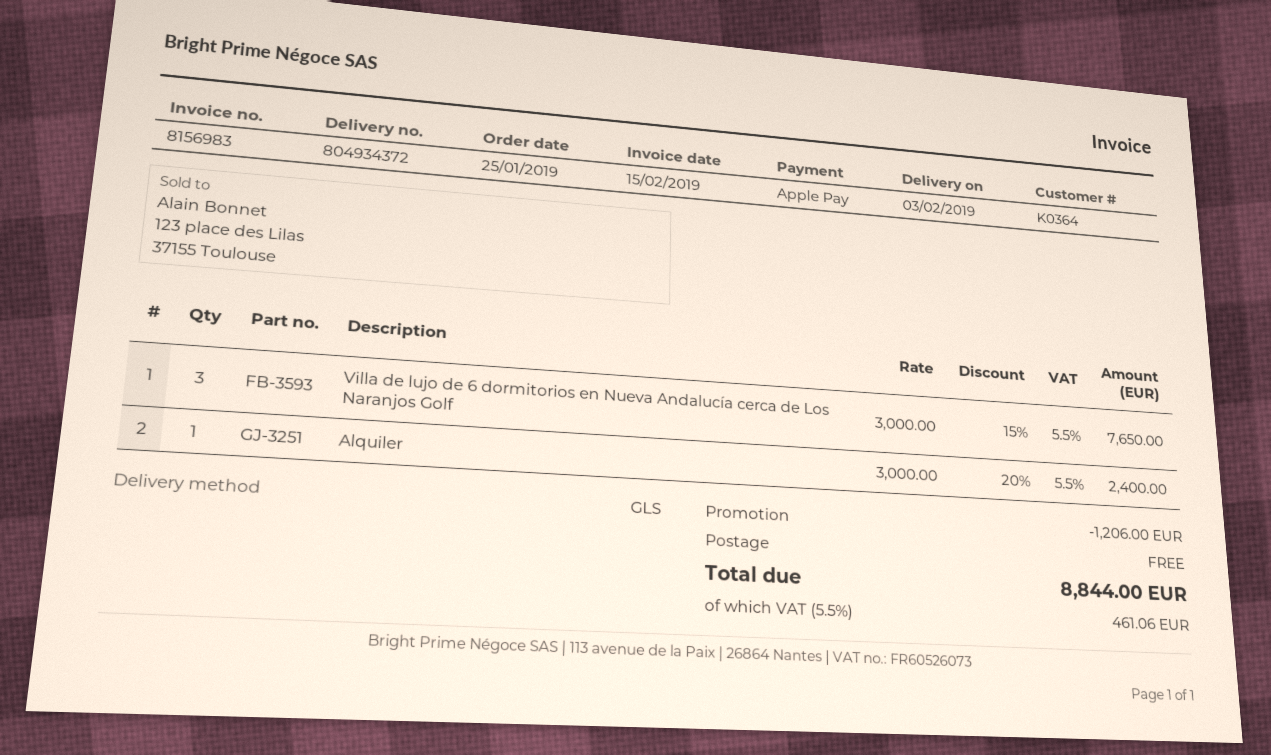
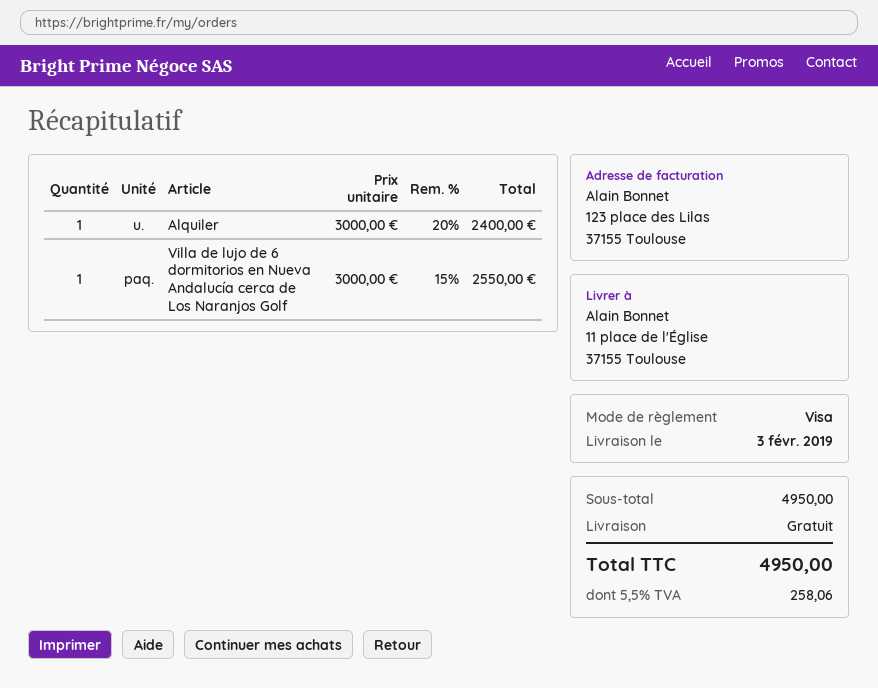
payment method: Apple Pay -> Visa
Villa de lujo de 6 dormitorios en Nueva Andalucía cerca de Los Naranjos Golf: 3 x 3000.00 - 15% = 7650.00 -> 1 x 3000.00 - 15% = 2550.00
discount: 1206.00 -> none
tax: 5.5% = 461.06 -> 5.5% = 258.06
total: 8844.00 -> 4950.00

